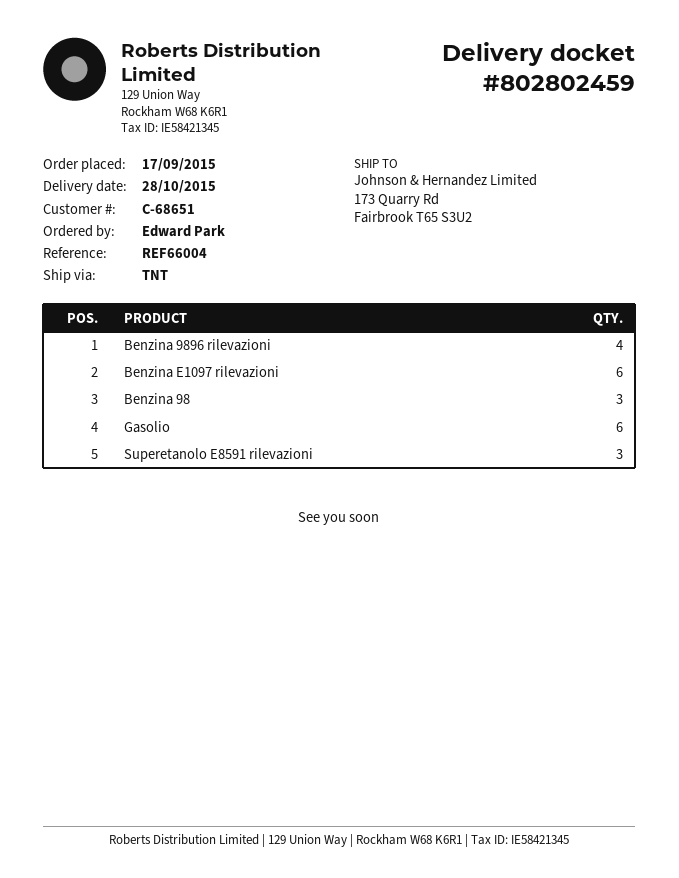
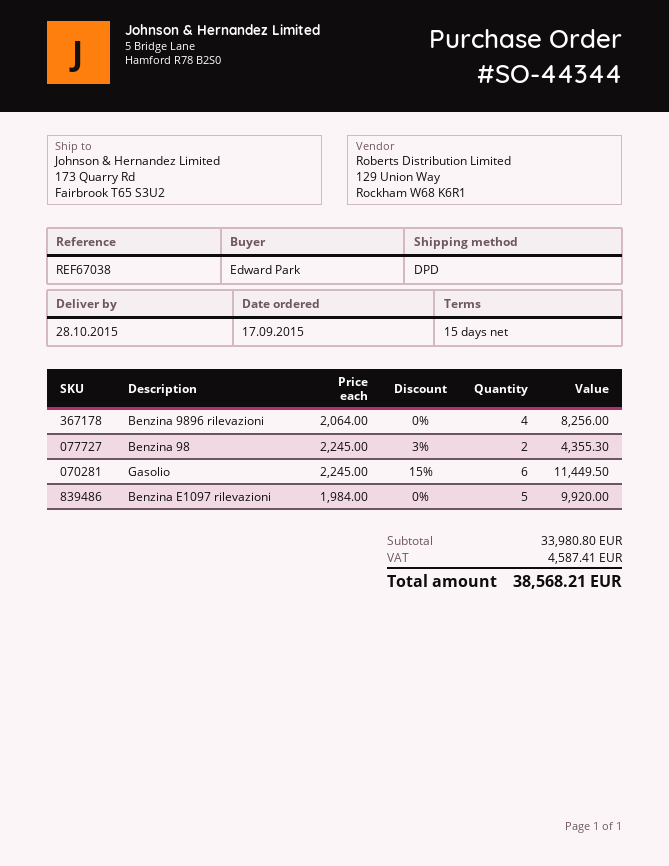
reference: REF66004 -> REF67038
shipping method: TNT -> DPD
Benzina E1097 rilevazioni: 6 -> 5
Benzina 98: 3 -> 2
Superetanolo E8591 rilevazioni: 3 -> none

